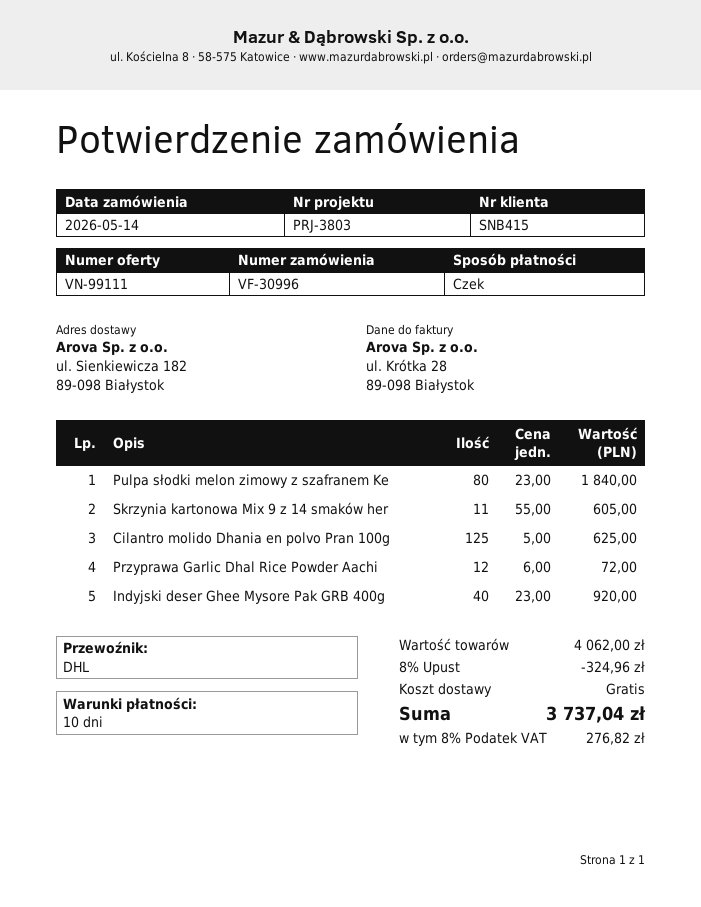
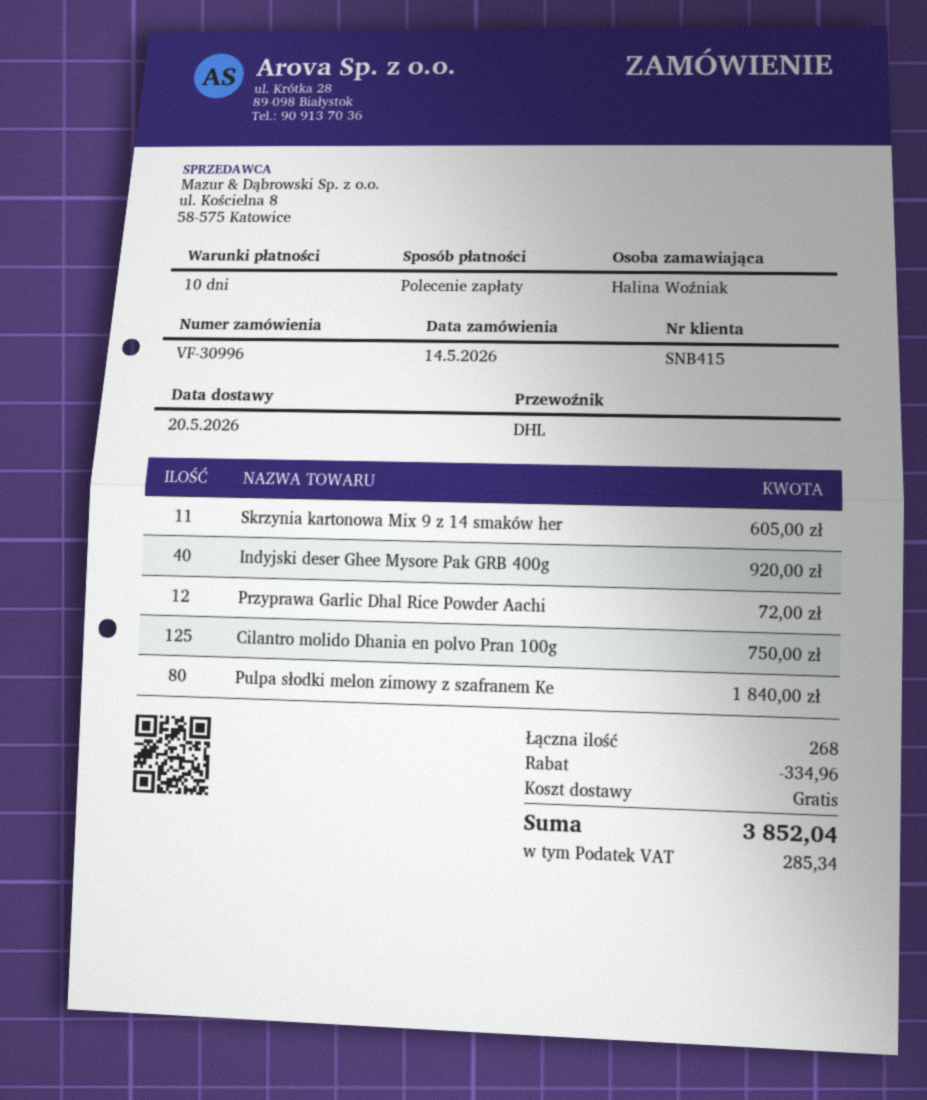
payment method: cheque -> direct debit
Cilantro molido Dhania en polvo Pran 100g: 125 for 625.00 -> 125 for 750.00
discount: 324.96 -> 334.96
tax: 276.82 -> 285.34
total: 3737.04 -> 3852.04

